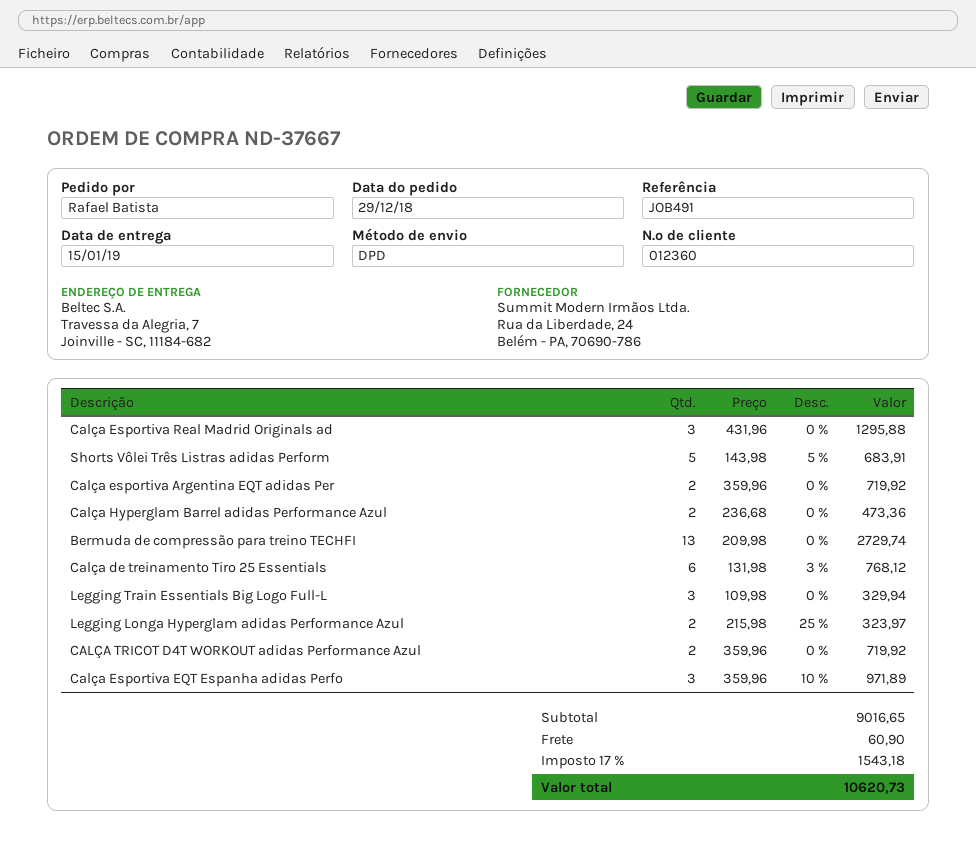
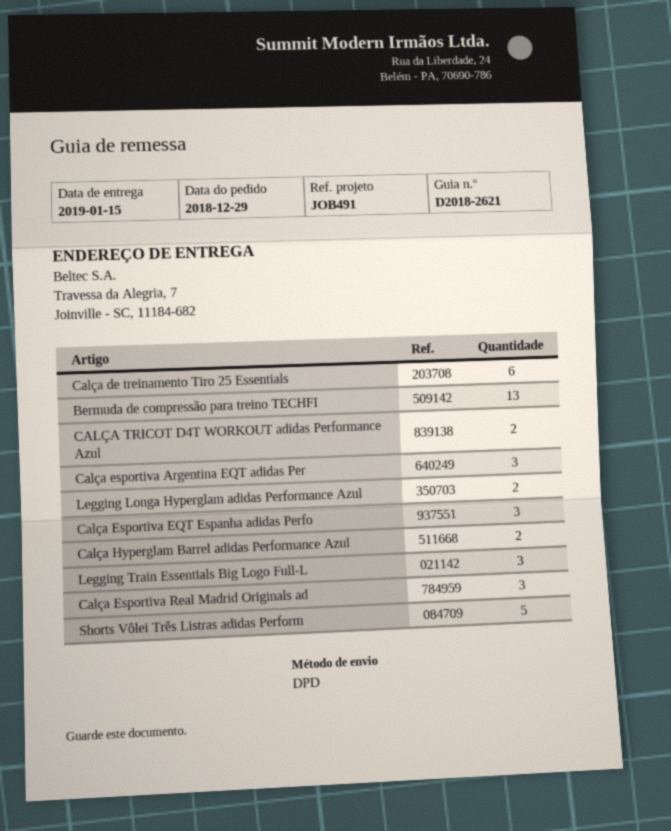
Calça esportiva Argentina EQT adidas Per: 2 -> 3

